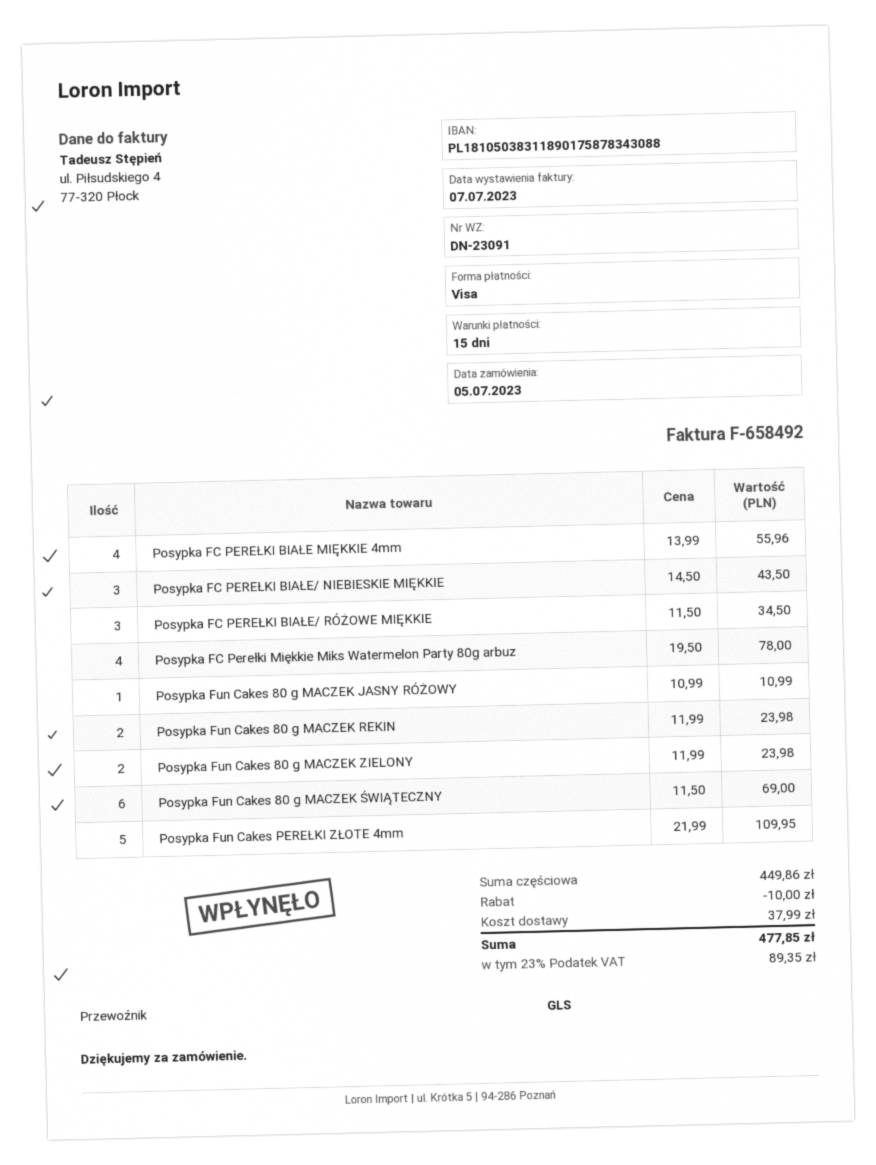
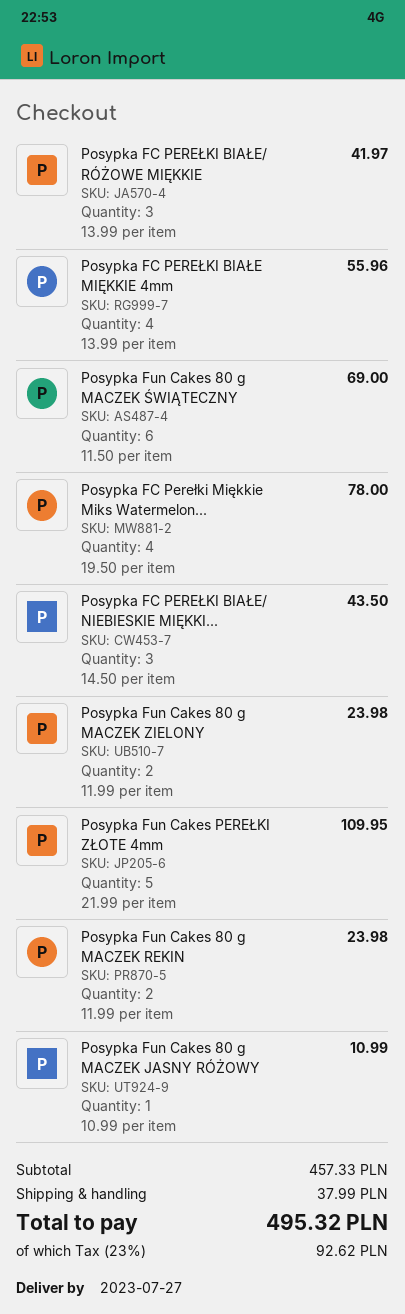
Posypka FC PEREŁKI BIAŁE/ RÓŻOWE MIĘKKIE: 3 x 11.50 = 34.50 -> 3 x 13.99 = 41.97
subtotal: 449.86 -> 457.33
discount: 10.00 -> none
tax: 23% = 89.35 -> 23% = 92.62
total: 477.85 -> 495.32

